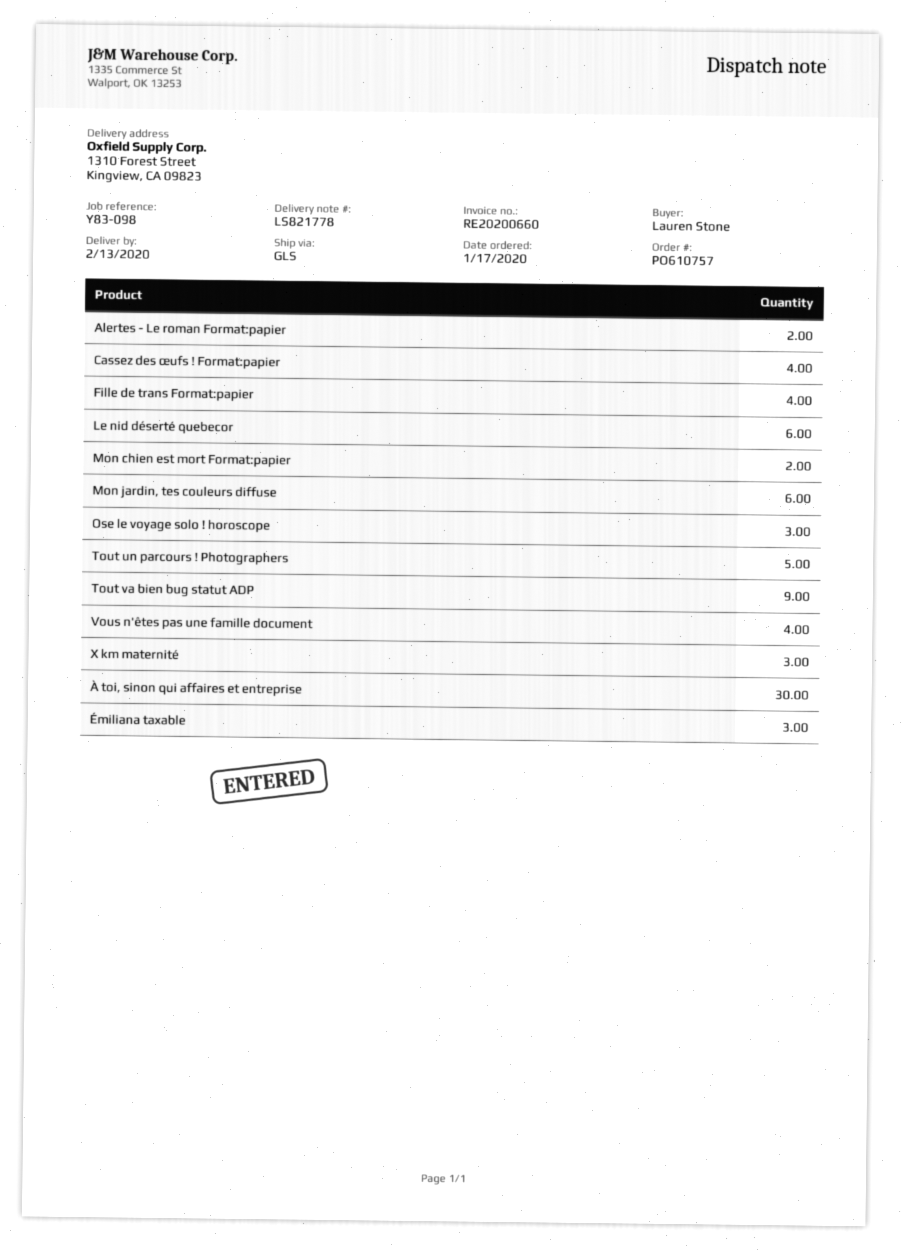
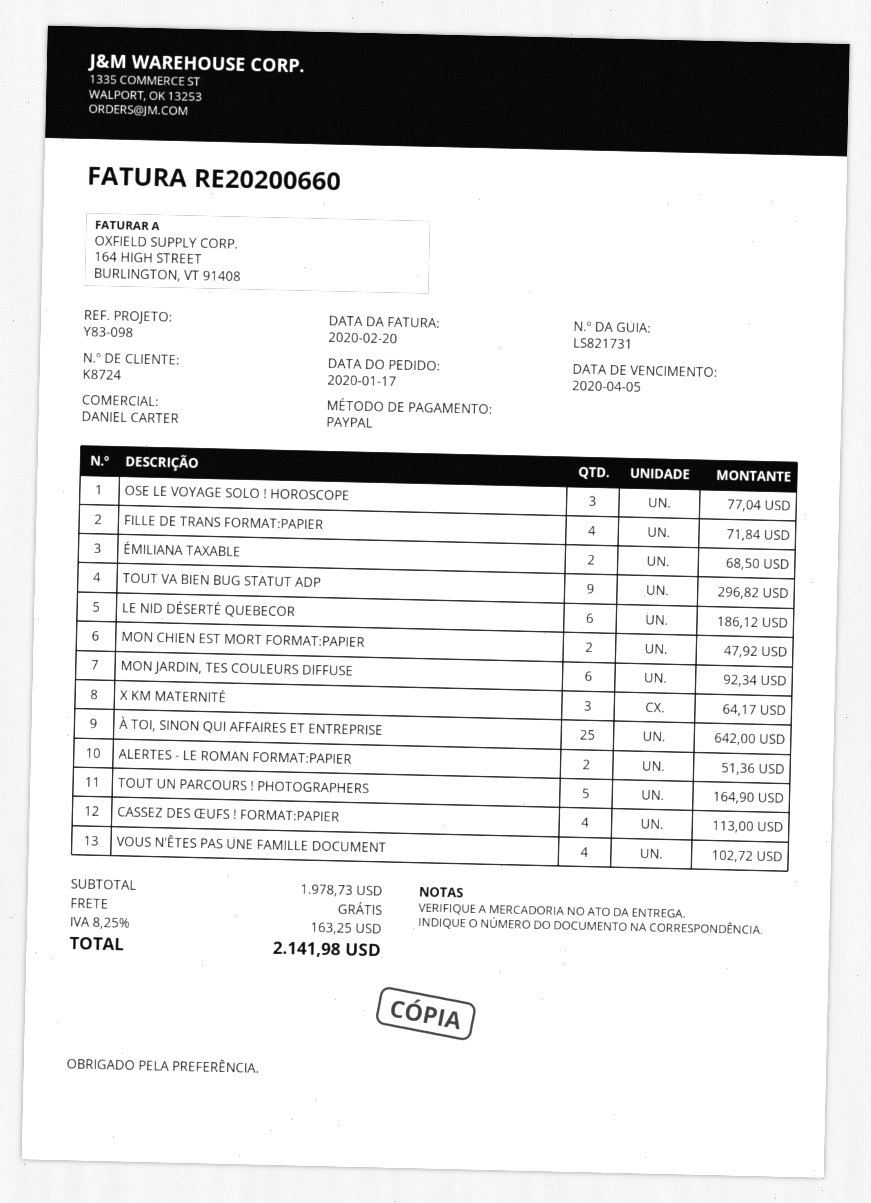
delivery note number: LS821778 -> LS821731
À toi, sinon qui affaires et entreprise: 30 -> 25
Émiliana taxable: 3 -> 2

